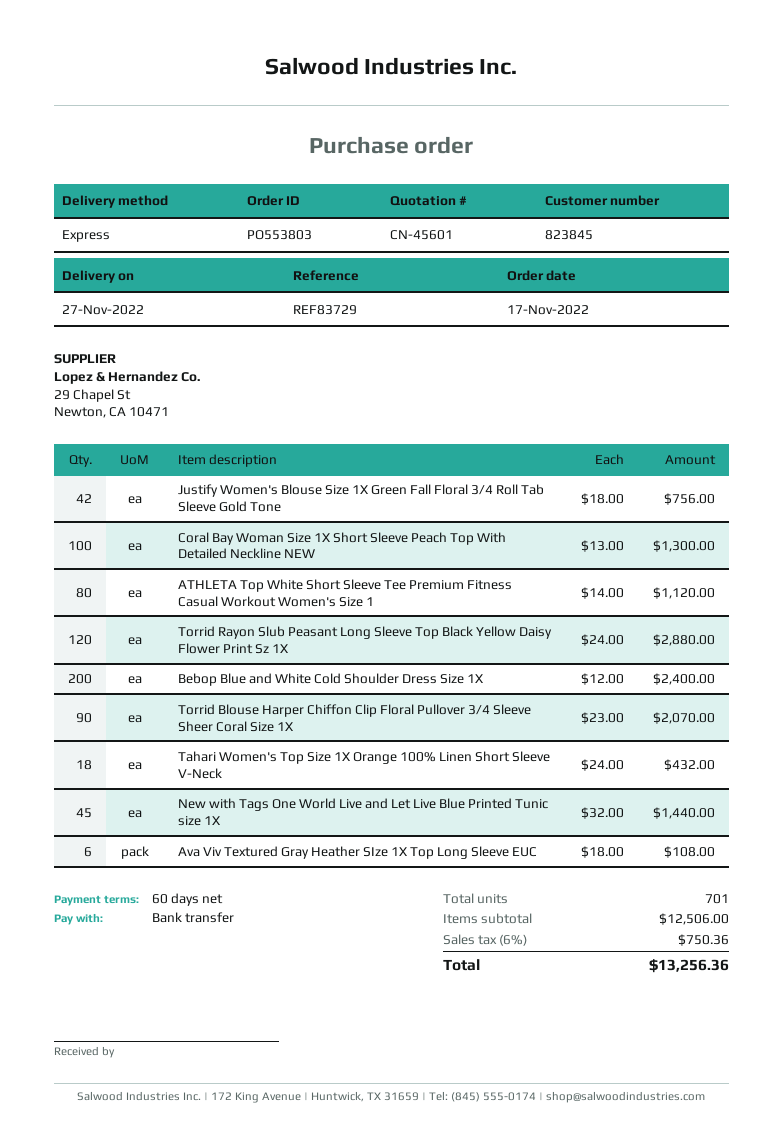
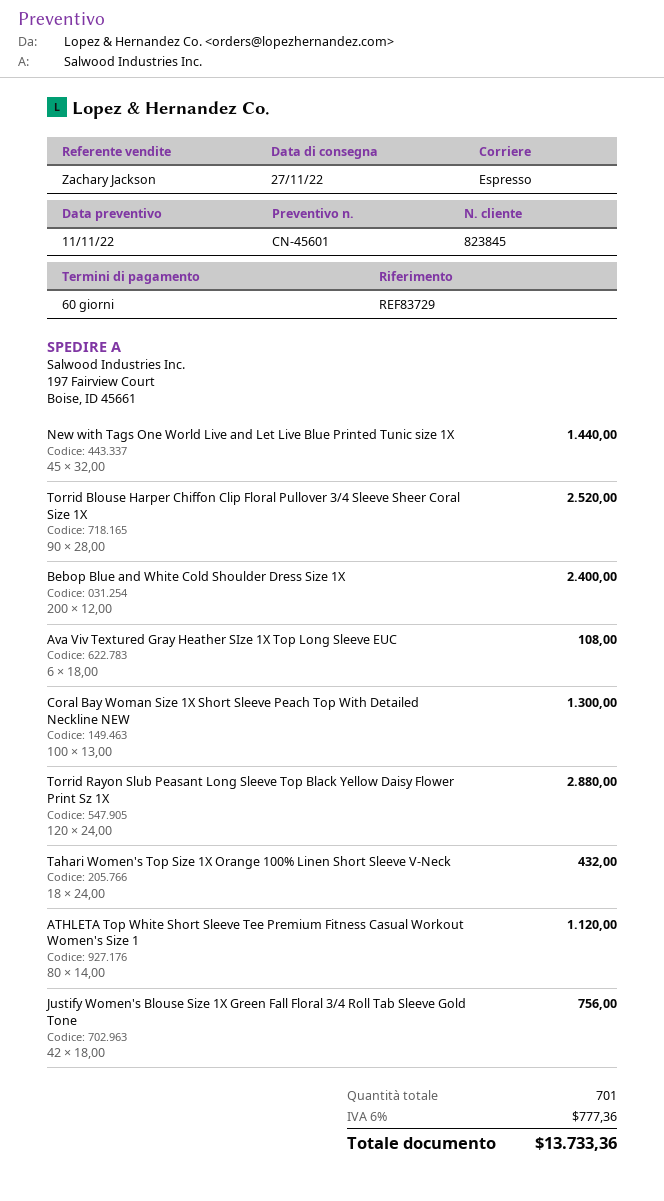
Torrid Blouse Harper Chiffon Clip Floral Pullover 3/4 Sleeve Sheer Coral Size 1X: 90 x 23.00 = 2070.00 -> 90 x 28.00 = 2520.00
tax: 6% = 750.36 -> 6% = 777.36
total: 13256.36 -> 13733.36

